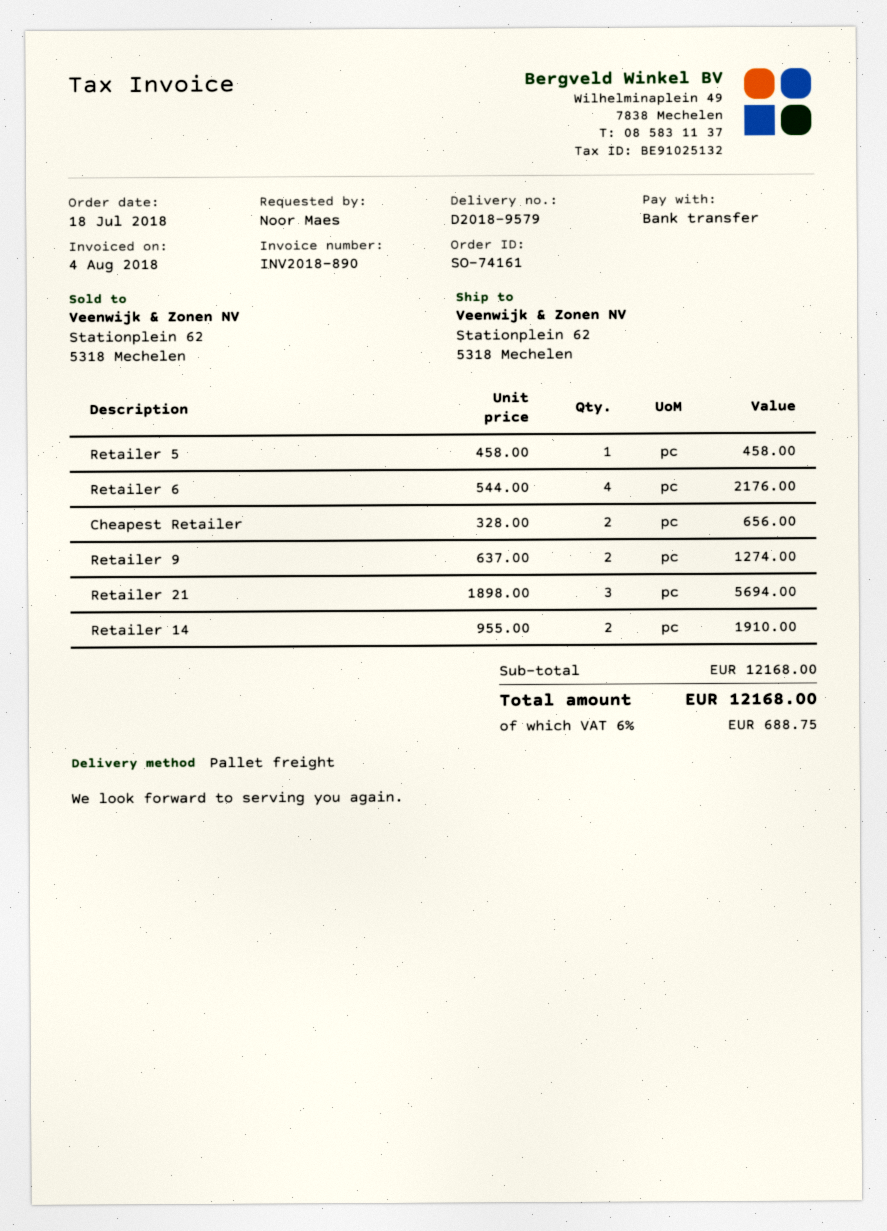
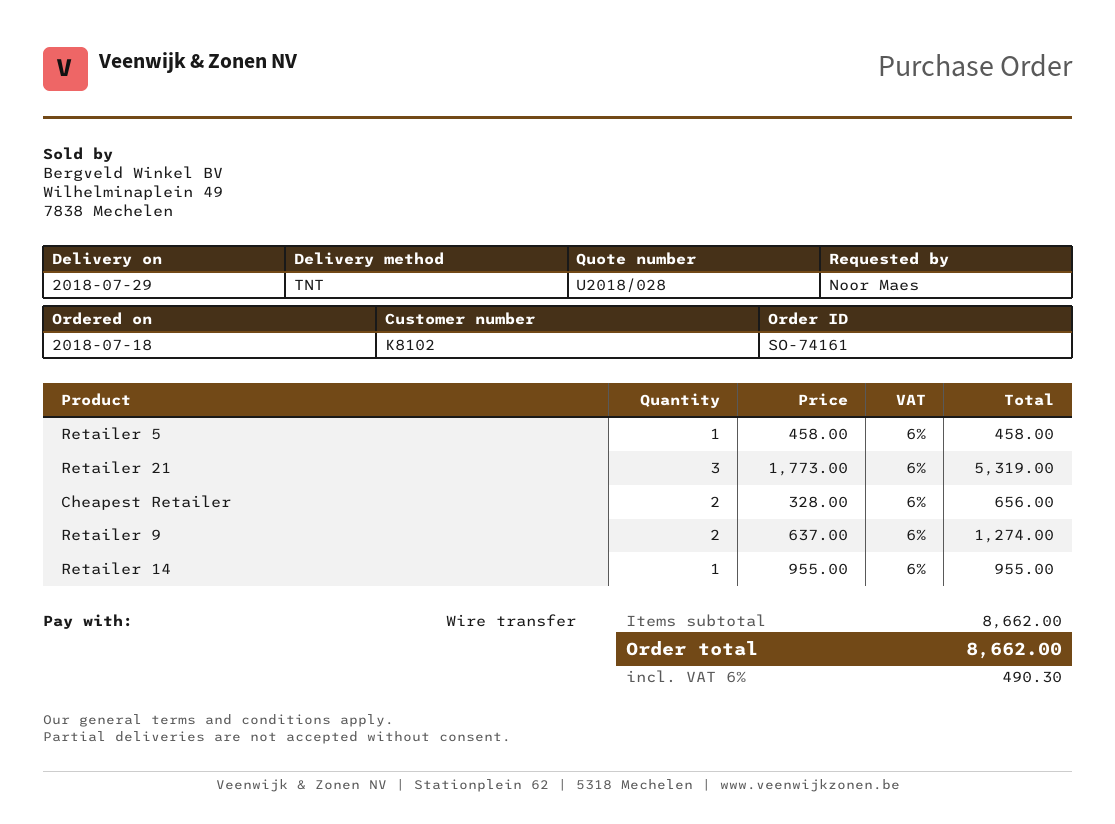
shipping method: pallet freight -> TNT
Retailer 6: 4 x 544.00 = 2176.00 -> none
Retailer 21: 3 x 1898.00 = 5694.00 -> 3 x 1773.00 = 5319.00
Retailer 14: 2 x 955.00 = 1910.00 -> 1 x 955.00 = 955.00
subtotal: 12168.00 -> 8662.00
tax: 6% = 688.75 -> 6% = 490.30
total: 12168.00 -> 8662.00

